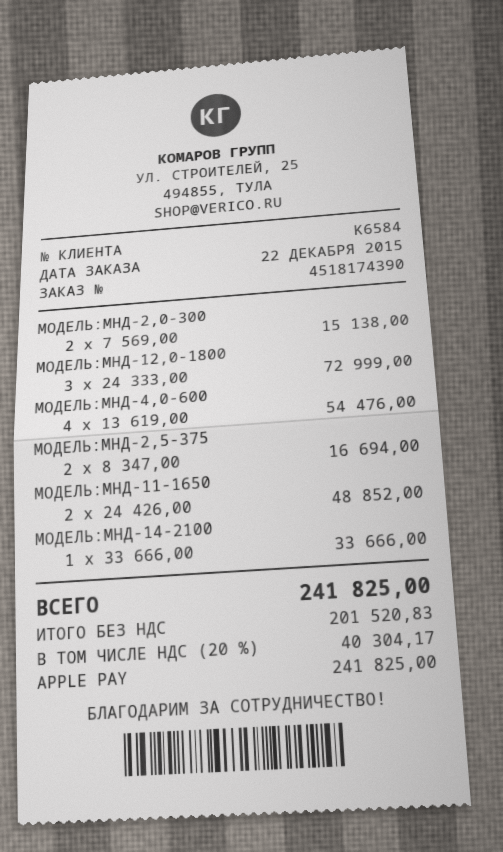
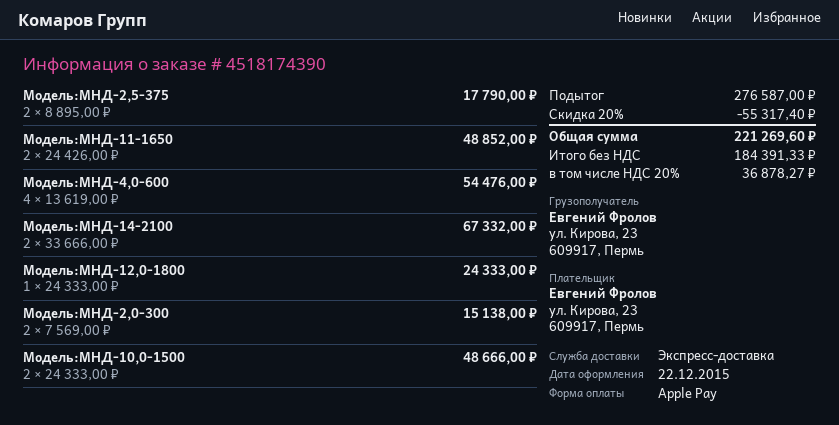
МОДЕЛЬ:МНД-12,0-1800: 3 x 24333.00 = 72999.00 -> 1 x 24333.00 = 24333.00
МОДЕЛЬ:МНД-2,5-375: 2 x 8347.00 = 16694.00 -> 2 x 8895.00 = 17790.00
МОДЕЛЬ:МНД-14-2100: 1 x 33666.00 = 33666.00 -> 2 x 33666.00 = 67332.00
Модель:МНД-10,0-1500: none -> 2 x 24333.00 = 48666.00
discount: none -> 20% = 55317.40
net: 201520.83 -> 184391.33
tax: 20% = 40304.17 -> 20% = 36878.27
total: 241825.00 -> 221269.60

